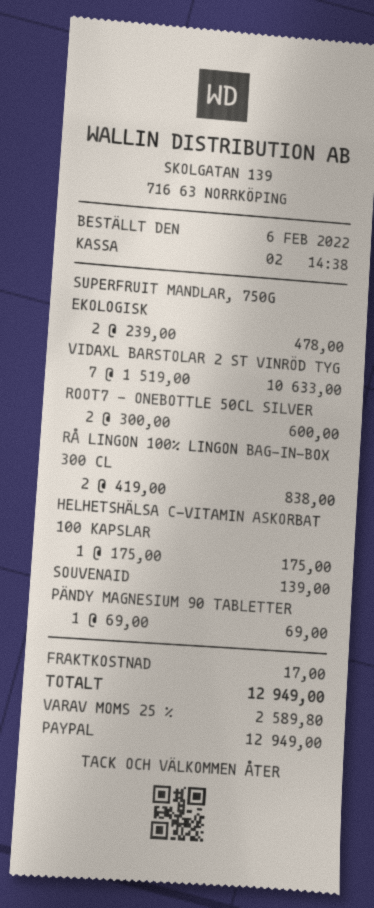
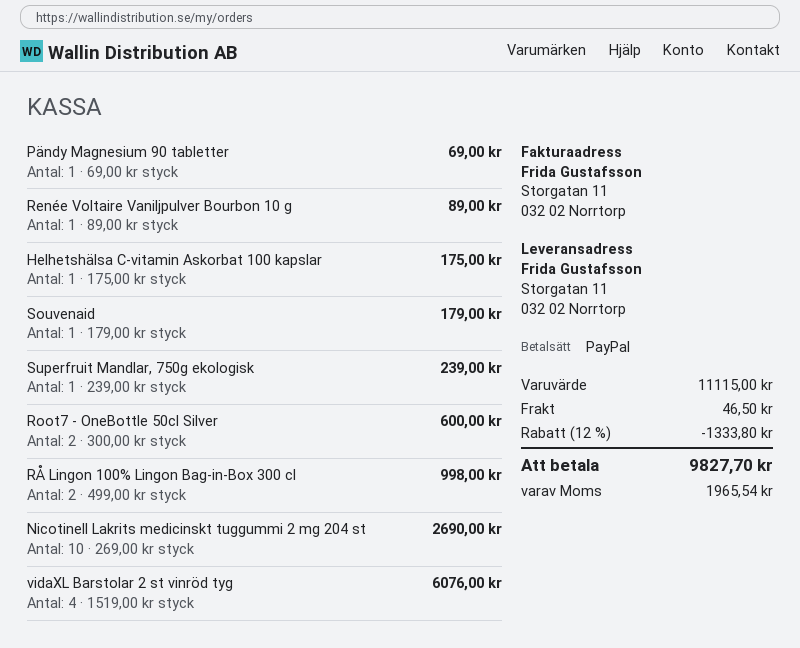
SUPERFRUIT MANDLAR, 750G EKOLOGISK: 2 x 239.00 = 478.00 -> 1 x 239.00 = 239.00
VIDAXL BARSTOLAR 2 ST VINRÖD TYG: 7 x 1519.00 = 10633.00 -> 4 x 1519.00 = 6076.00
RÅ LINGON 100% LINGON BAG-IN-BOX 300 CL: 2 x 419.00 = 838.00 -> 2 x 499.00 = 998.00
SOUVENAID: 1 x 139.00 = 139.00 -> 1 x 179.00 = 179.00
Renée Voltaire Vaniljpulver Bourbon 10 g: none -> 1 x 89.00 = 89.00
Nicotinell Lakrits medicinskt tuggummi 2 mg 204 st: none -> 10 x 269.00 = 2690.00
discount: none -> 12% = 1333.80
shipping: 17.00 -> 46.50
tax: 2589.80 -> 1965.54
total: 12949.00 -> 9827.70

